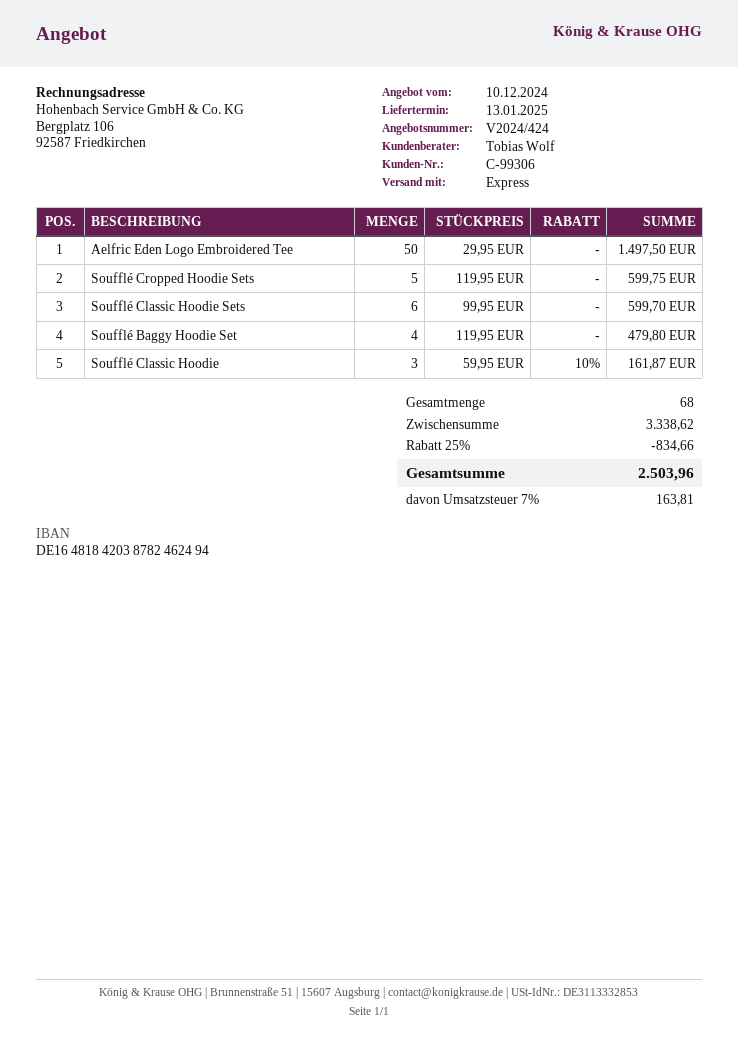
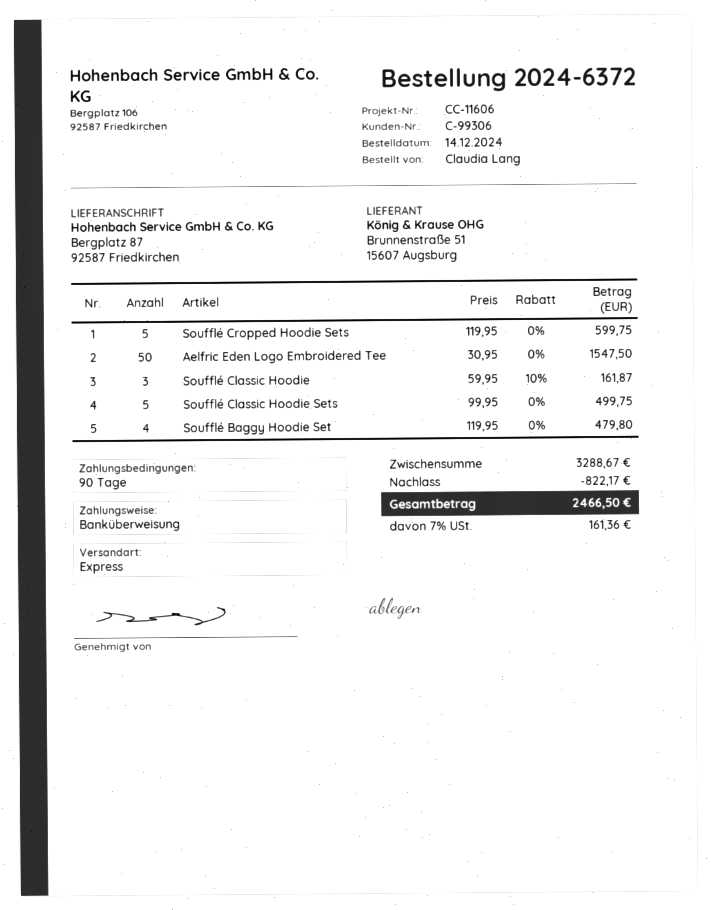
Aelfric Eden Logo Embroidered Tee: 50 x 29.95 = 1497.50 -> 50 x 30.95 = 1547.50
Soufflé Classic Hoodie Sets: 6 x 99.95 = 599.70 -> 5 x 99.95 = 499.75
subtotal: 3338.62 -> 3288.67
discount: 834.66 -> 822.17
tax: 7% = 163.81 -> 7% = 161.36
total: 2503.96 -> 2466.50

